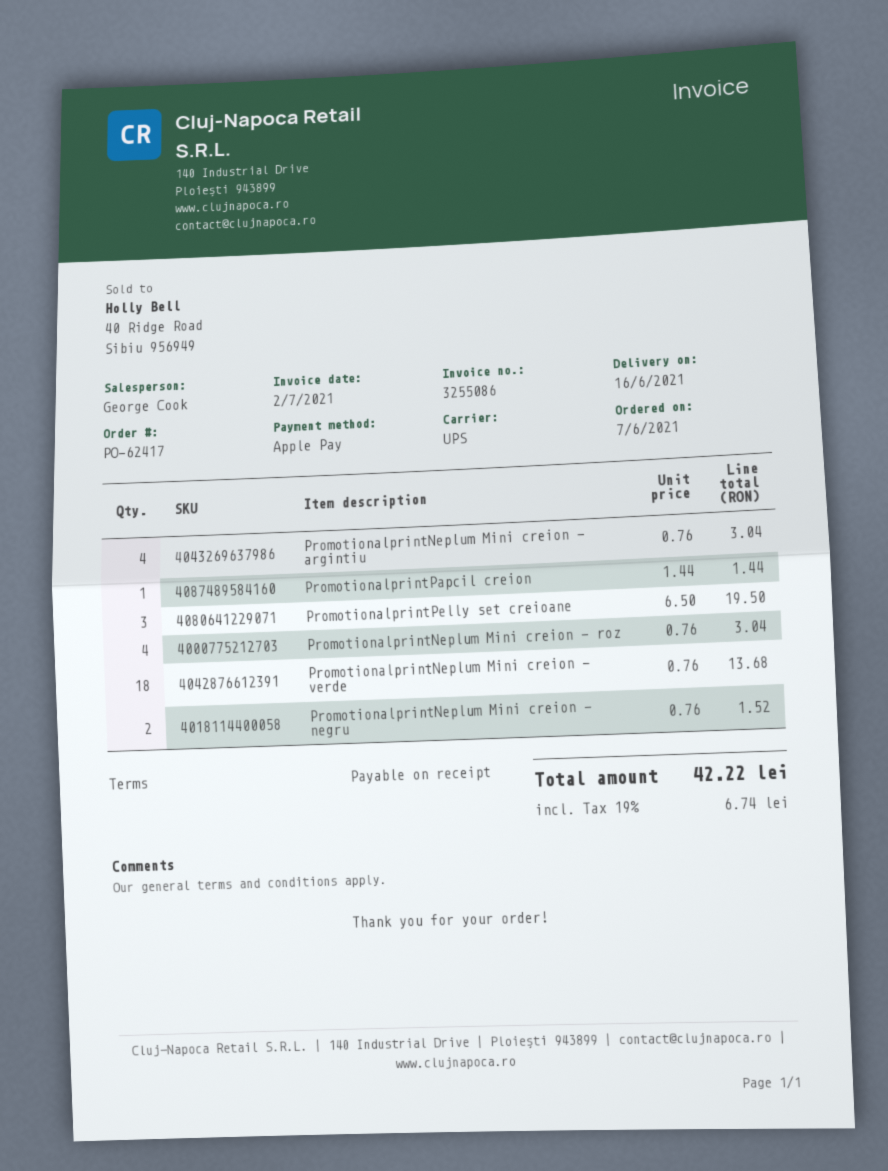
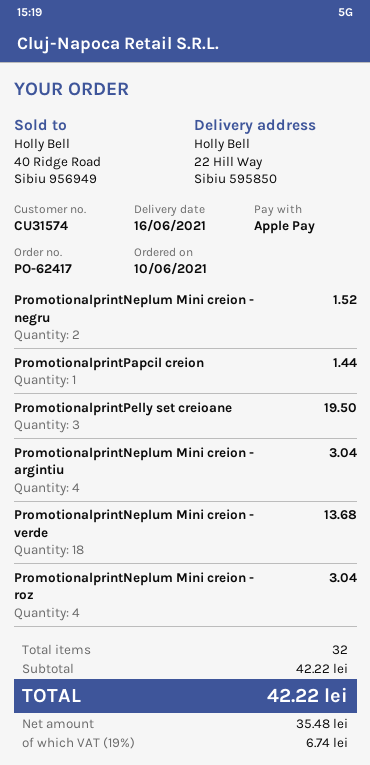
order date: 2021-06-07 -> 2021-06-10

